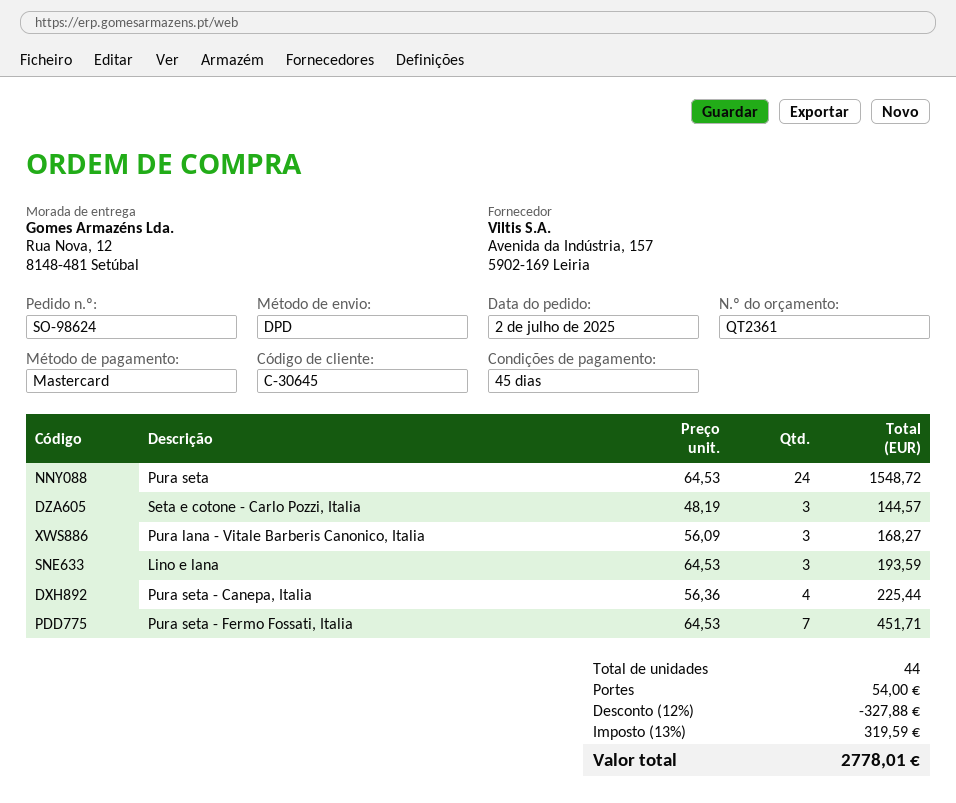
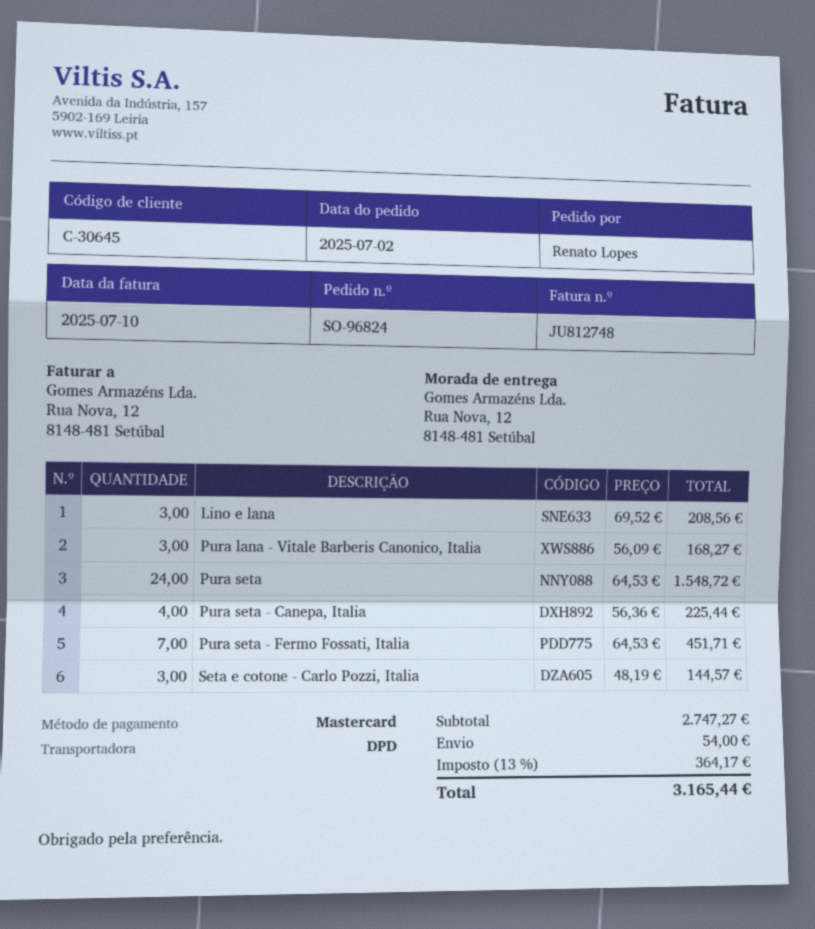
order number: SO-98624 -> SO-96824
Lino e lana: 3 x 64.53 = 193.59 -> 3 x 69.52 = 208.56
discount: 12% = 327.88 -> none
tax: 13% = 319.59 -> 13% = 364.17
total: 2778.01 -> 3165.44

